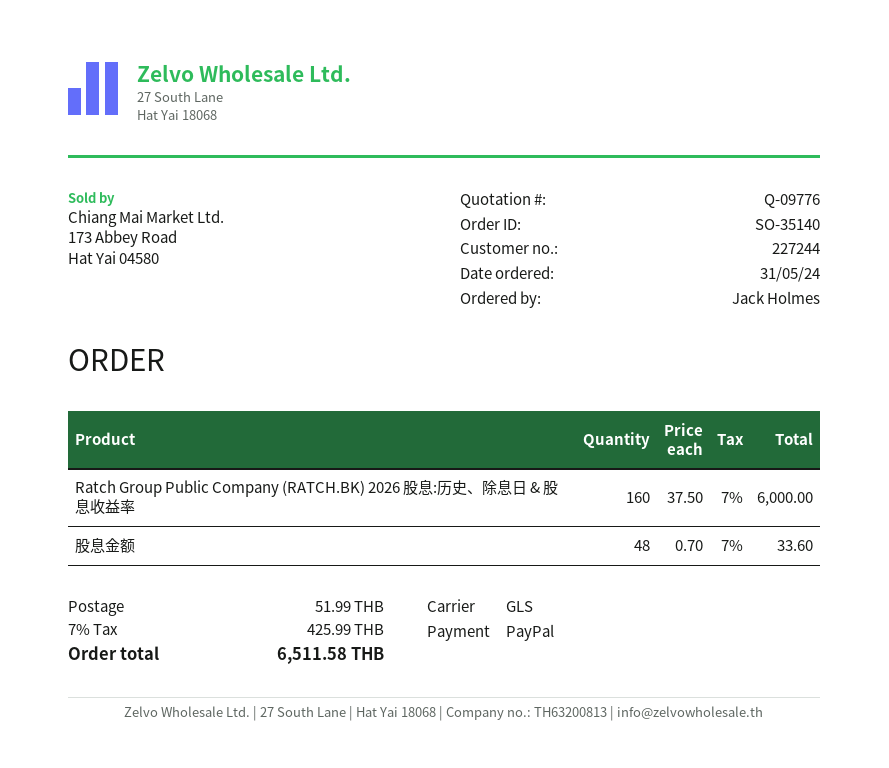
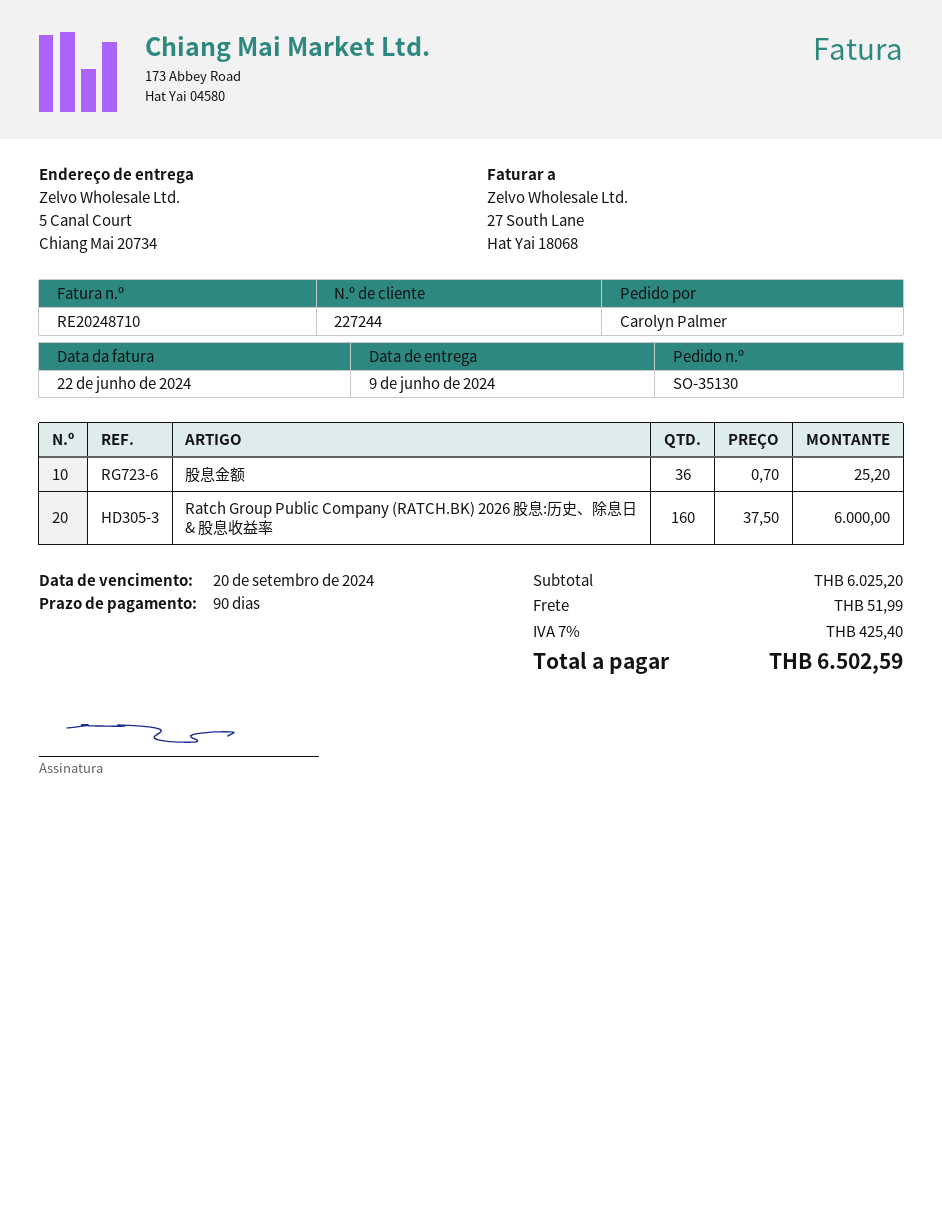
order number: SO-35140 -> SO-35130
ordered by: Jack Holmes -> Carolyn Palmer
股息金额: 48 x 0.70 = 33.60 -> 36 x 0.70 = 25.20
tax: 7% = 425.99 -> 7% = 425.40
total: 6511.58 -> 6502.59

